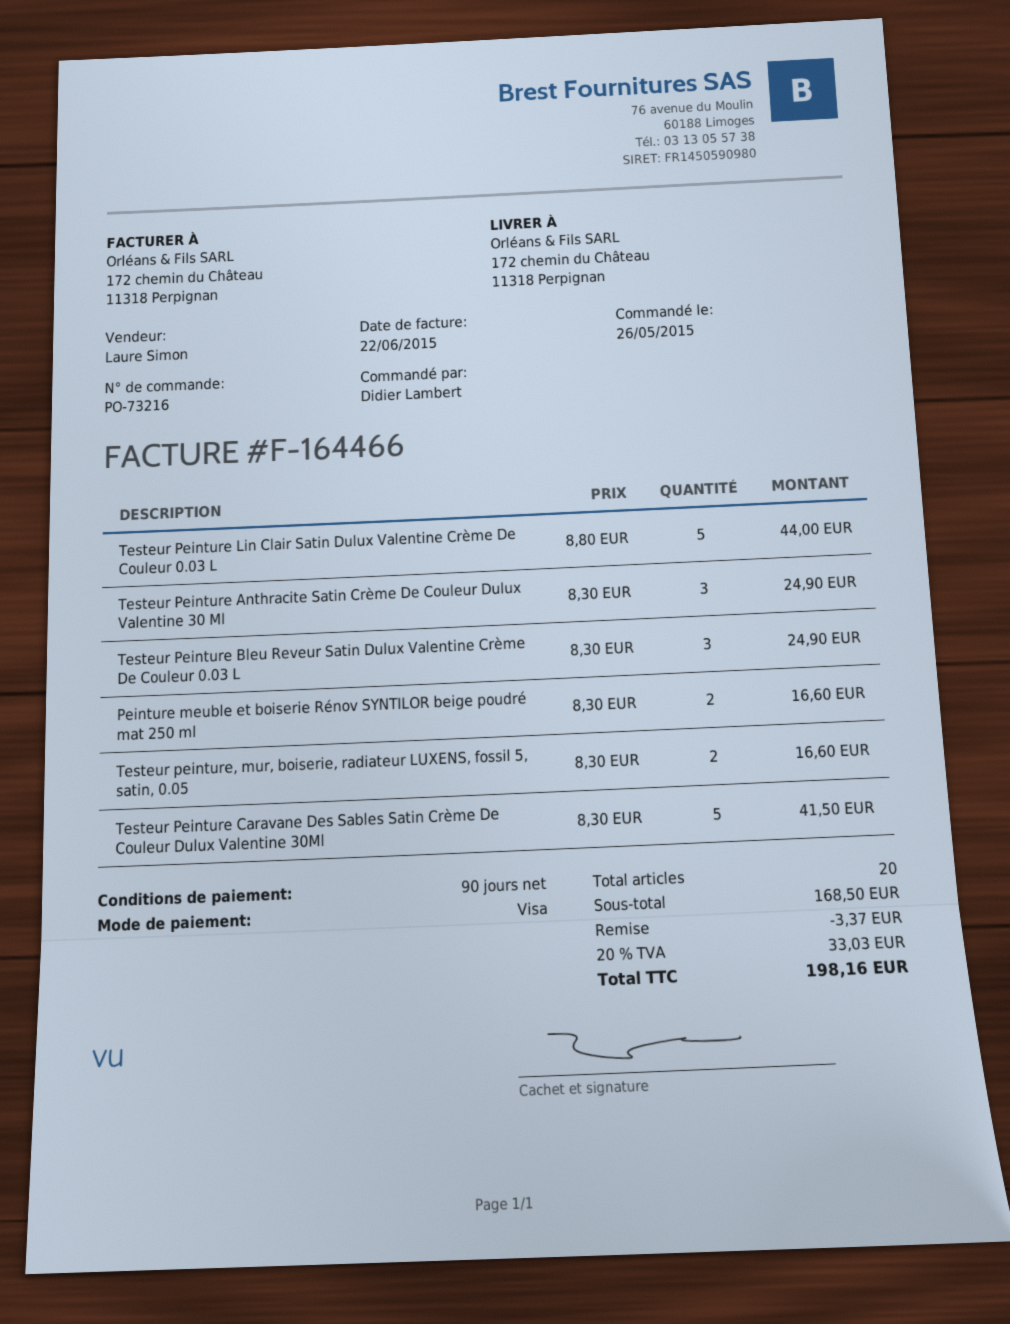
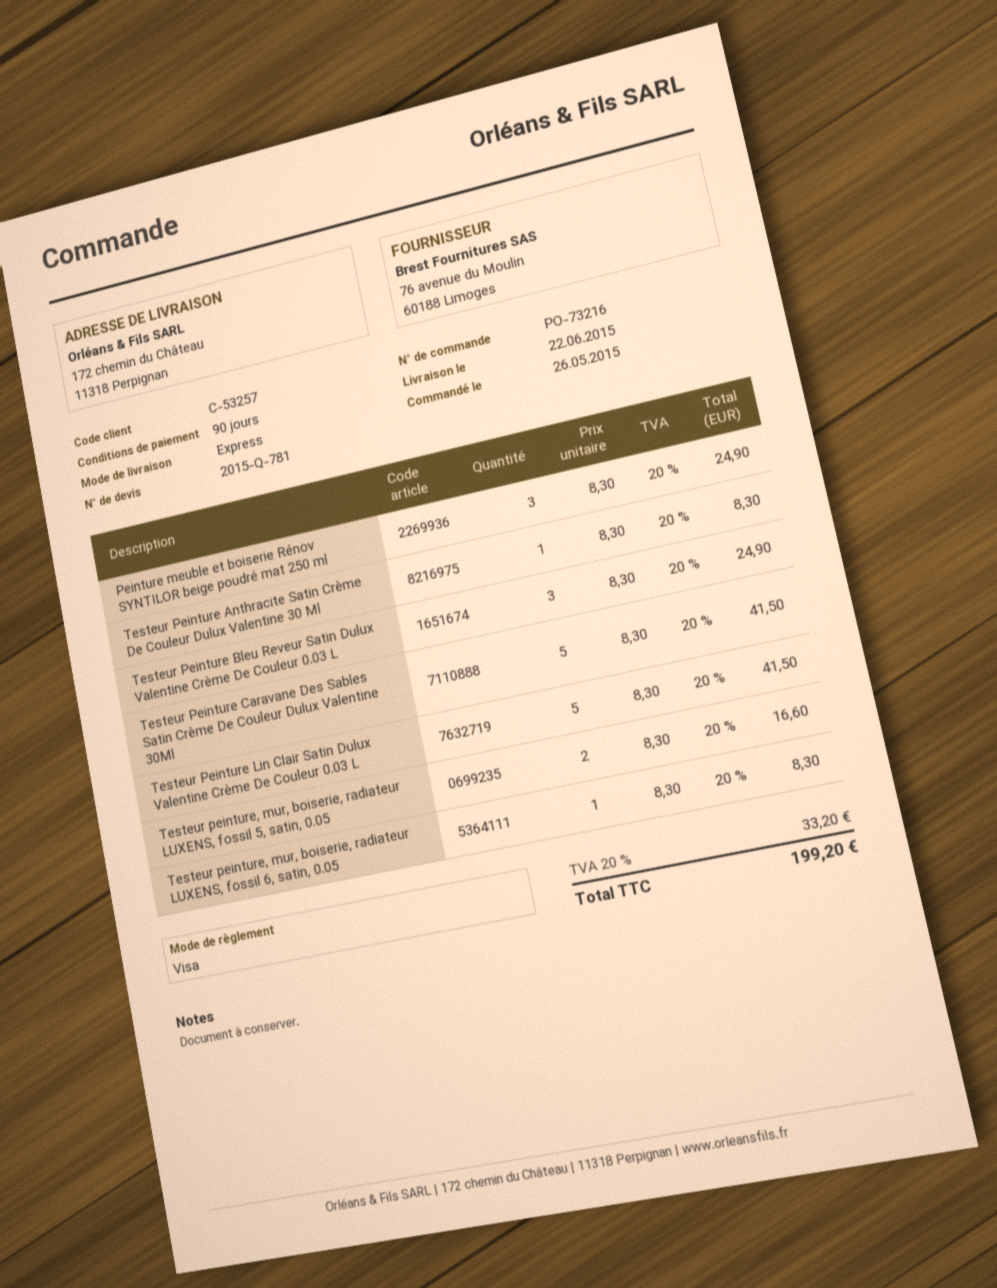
Testeur Peinture Lin Clair Satin Dulux Valentine Crème De Couleur 0.03 L: 5 x 8.80 = 44.00 -> 5 x 8.30 = 41.50
Testeur Peinture Anthracite Satin Crème De Couleur Dulux Valentine 30 Ml: 3 x 8.30 = 24.90 -> 1 x 8.30 = 8.30
Peinture meuble et boiserie Rénov SYNTILOR beige poudré mat 250 ml: 2 x 8.30 = 16.60 -> 3 x 8.30 = 24.90
Testeur peinture, mur, boiserie, radiateur LUXENS, fossil 6, satin, 0.05: none -> 1 x 8.30 = 8.30
discount: 3.37 -> none
tax: 20% = 33.03 -> 20% = 33.20
total: 198.16 -> 199.20

